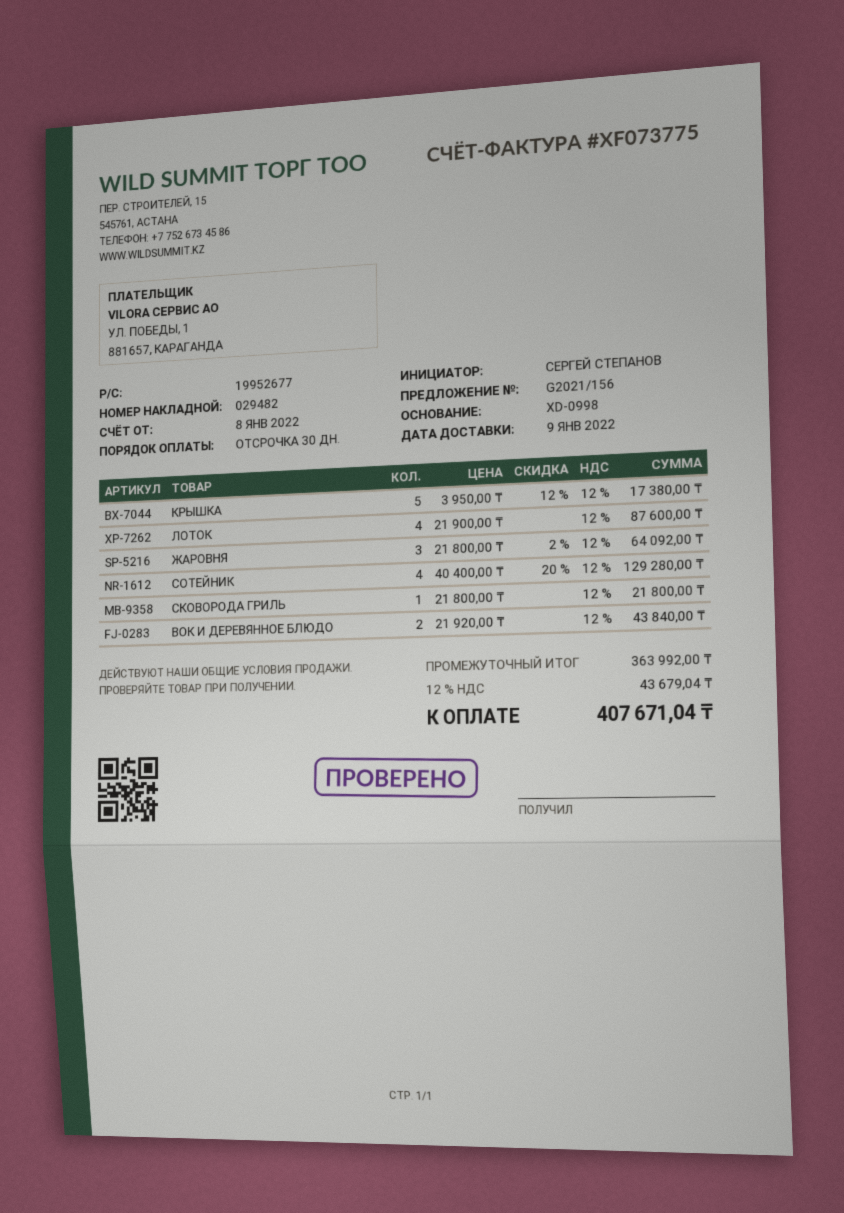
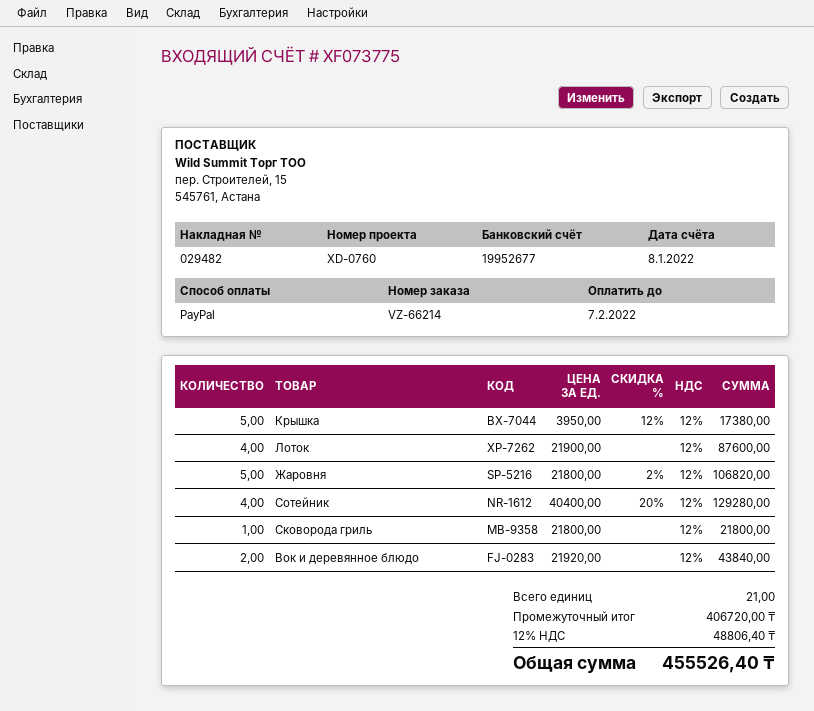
reference: XD-0998 -> XD-0760
ЖАРОВНЯ: 3 x 21800.00 - 2% = 64092.00 -> 5 x 21800.00 - 2% = 106820.00
subtotal: 363992.00 -> 406720.00
tax: 12% = 43679.04 -> 12% = 48806.40
total: 407671.04 -> 455526.40

